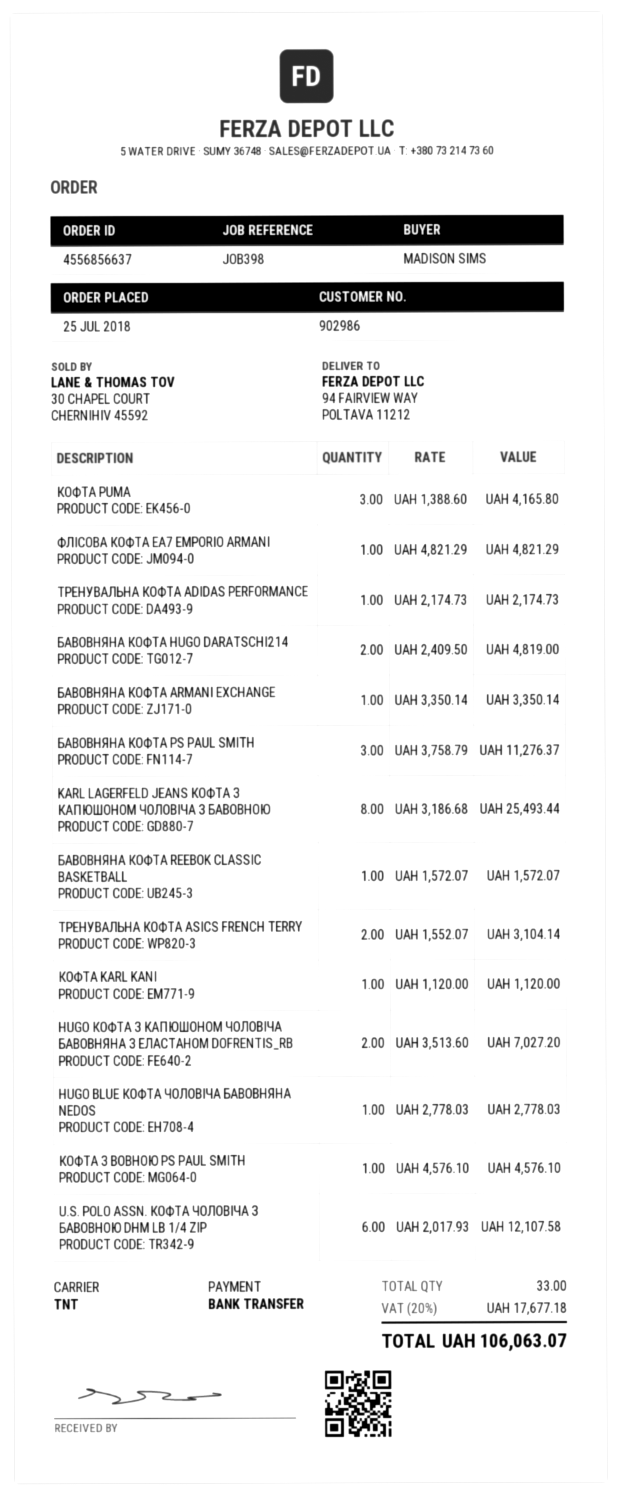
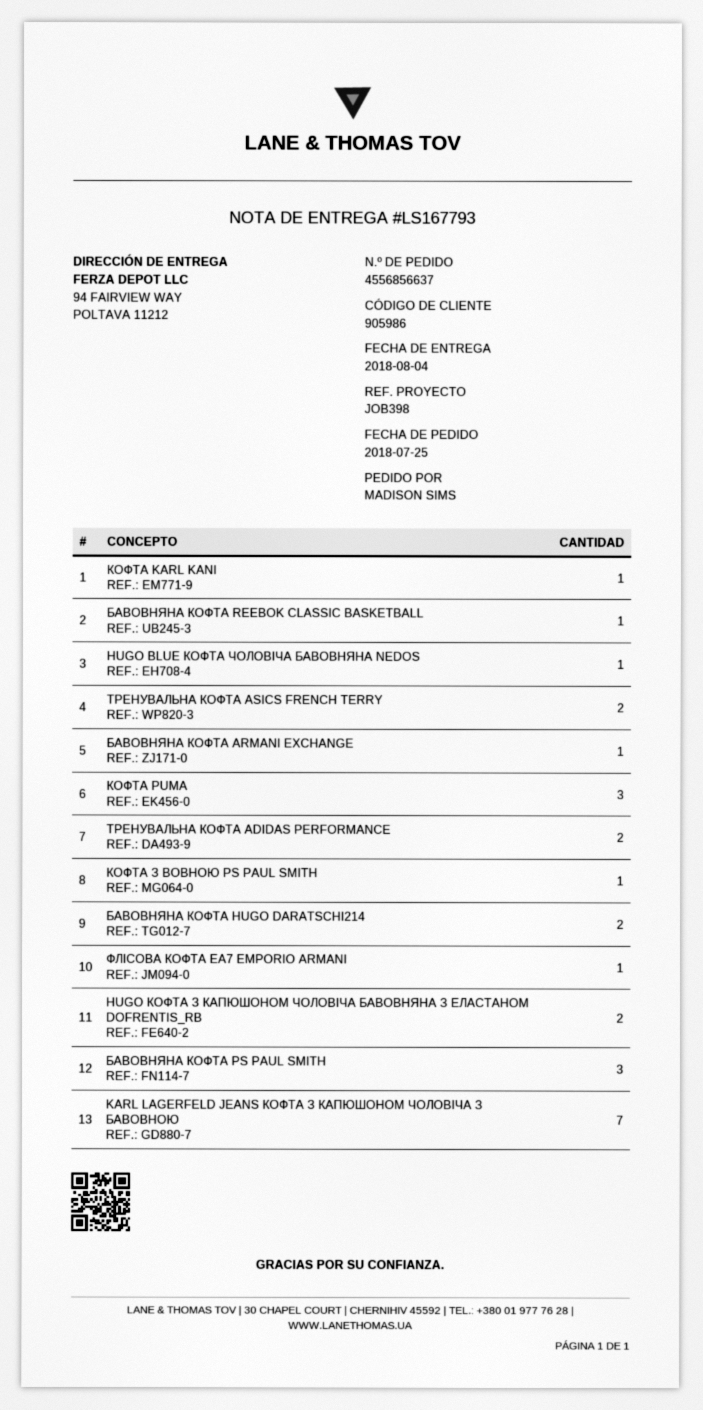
customer number: 902986 -> 905986
ТРЕНУВАЛЬНА КОФТА ADIDAS PERFORMANCE: 1 -> 2
KARL LAGERFELD JEANS КОФТА З КАПЮШОНОМ ЧОЛОВІЧА З БАВОВНОЮ: 8 -> 7
U.S. POLO ASSN. КОФТА ЧОЛОВІЧА З БАВОВНОЮ DHM LB 1/4 ZIP: 6 -> none

